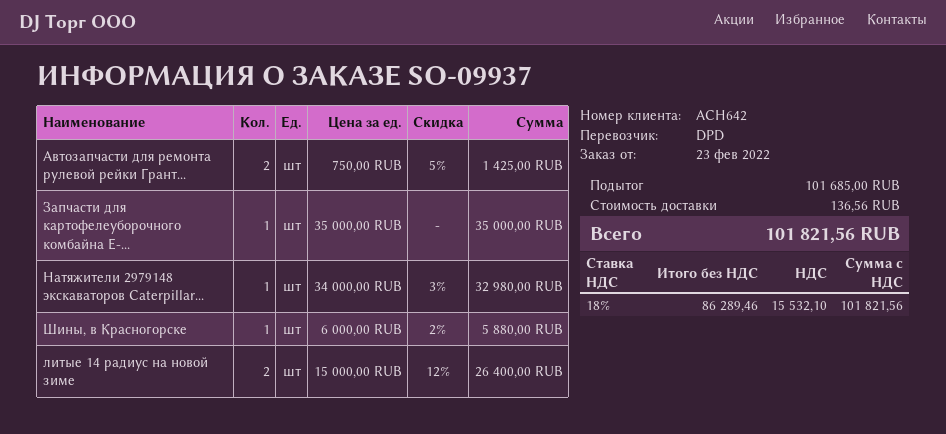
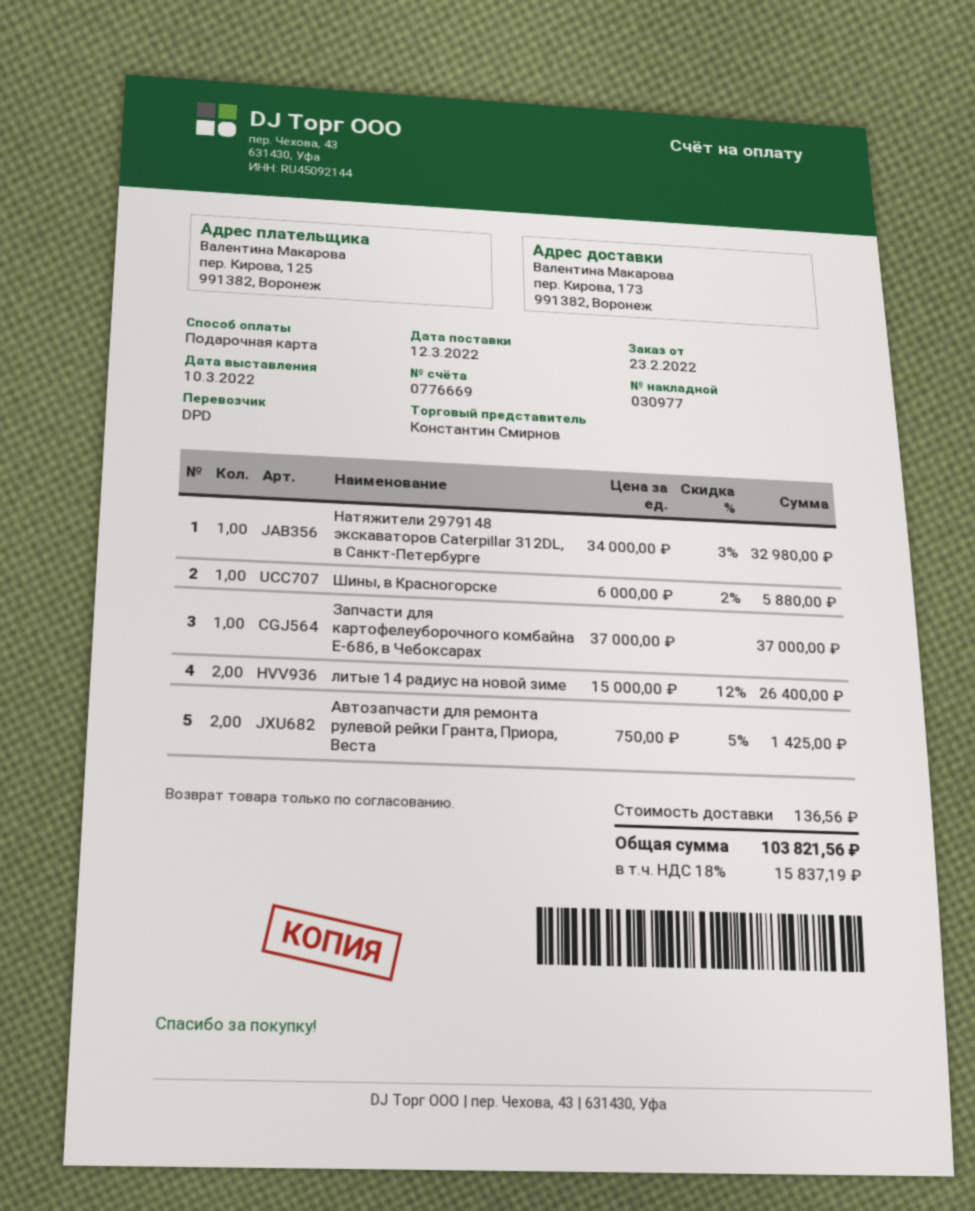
Запчасти для картофелеуборочного комбайна Е-...: 1 x 35000.00 = 35000.00 -> 1 x 37000.00 = 37000.00
tax: 18% = 15532.10 -> 18% = 15837.19
total: 101821.56 -> 103821.56

